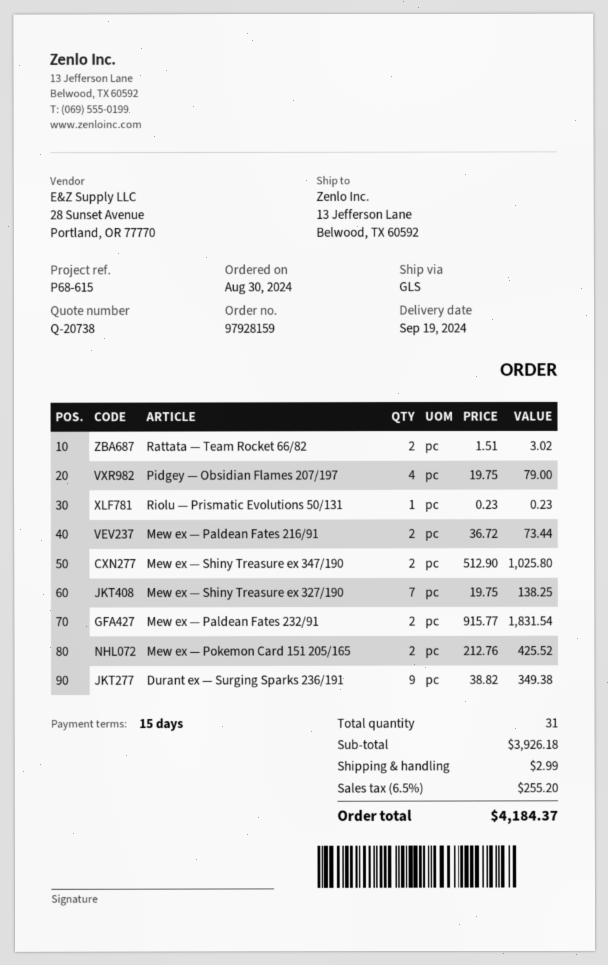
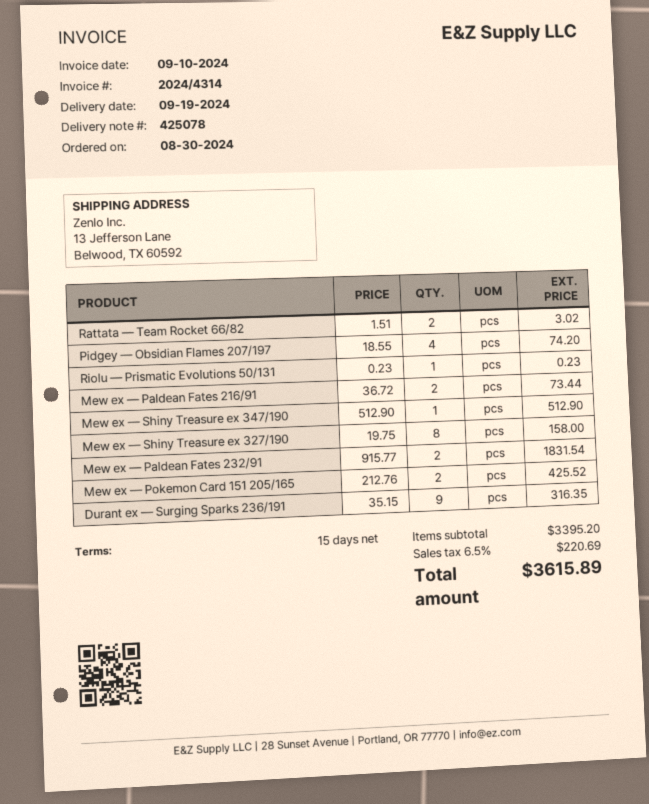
Pidgey — Obsidian Flames 207/197: 4 x 19.75 = 79.00 -> 4 x 18.55 = 74.20
Mew ex — Shiny Treasure ex 347/190: 2 x 512.90 = 1025.80 -> 1 x 512.90 = 512.90
Mew ex — Shiny Treasure ex 327/190: 7 x 19.75 = 138.25 -> 8 x 19.75 = 158.00
Durant ex — Surging Sparks 236/191: 9 x 38.82 = 349.38 -> 9 x 35.15 = 316.35
subtotal: 3926.18 -> 3395.20
shipping: 2.99 -> none
tax: 6.5% = 255.20 -> 6.5% = 220.69
total: 4184.37 -> 3615.89

